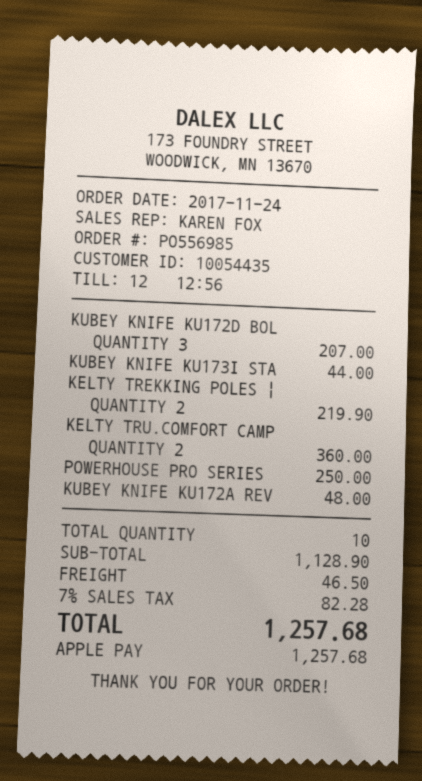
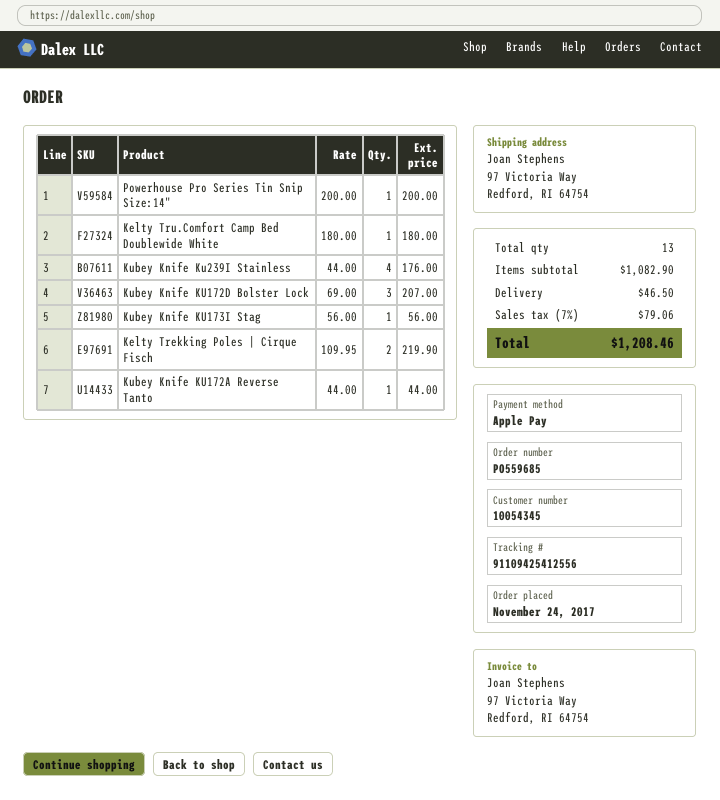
order number: PO556985 -> PO559685
customer number: 10054435 -> 10054345
KUBEY KNIFE KU173I STA: 1 for 44.00 -> 1 for 56.00
KELTY TRU.COMFORT CAMP: 2 for 360.00 -> 1 for 180.00
POWERHOUSE PRO SERIES: 1 for 250.00 -> 1 for 200.00
KUBEY KNIFE KU172A REV: 1 for 48.00 -> 1 for 44.00
Kubey Knife Ku239I Stainless: none -> 4 for 176.00
total quantity: 10 -> 13
subtotal: 1128.90 -> 1082.90
tax: 7% = 82.28 -> 7% = 79.06
total: 1257.68 -> 1208.46

